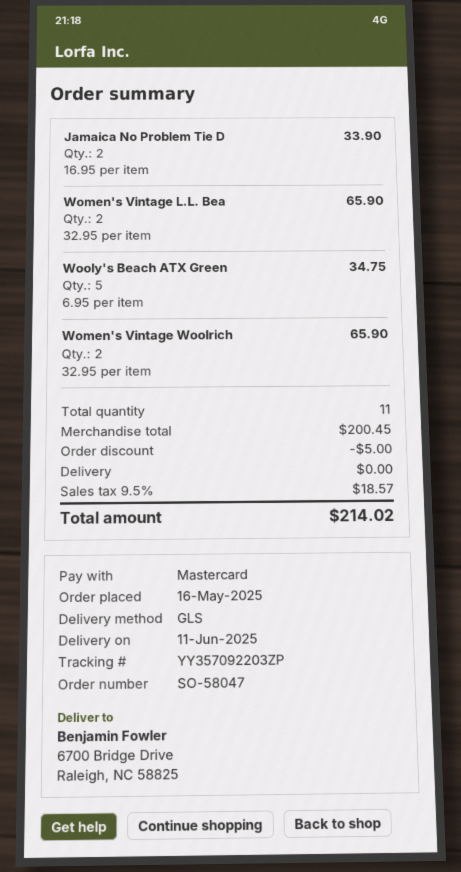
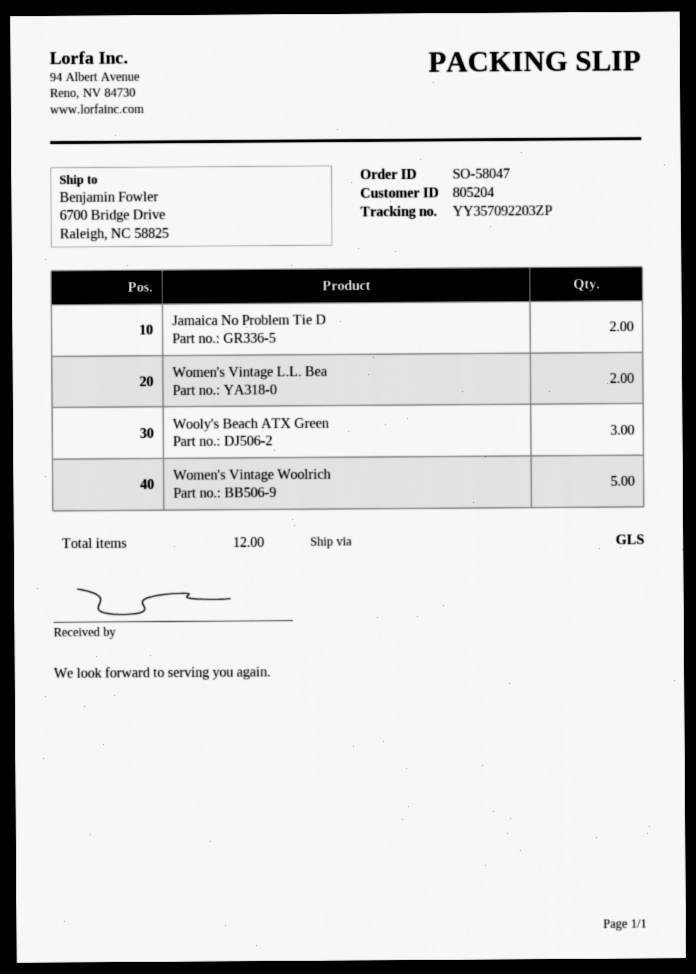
Wooly's Beach ATX Green: 5 -> 3
Women's Vintage Woolrich: 2 -> 5
total quantity: 11 -> 12

